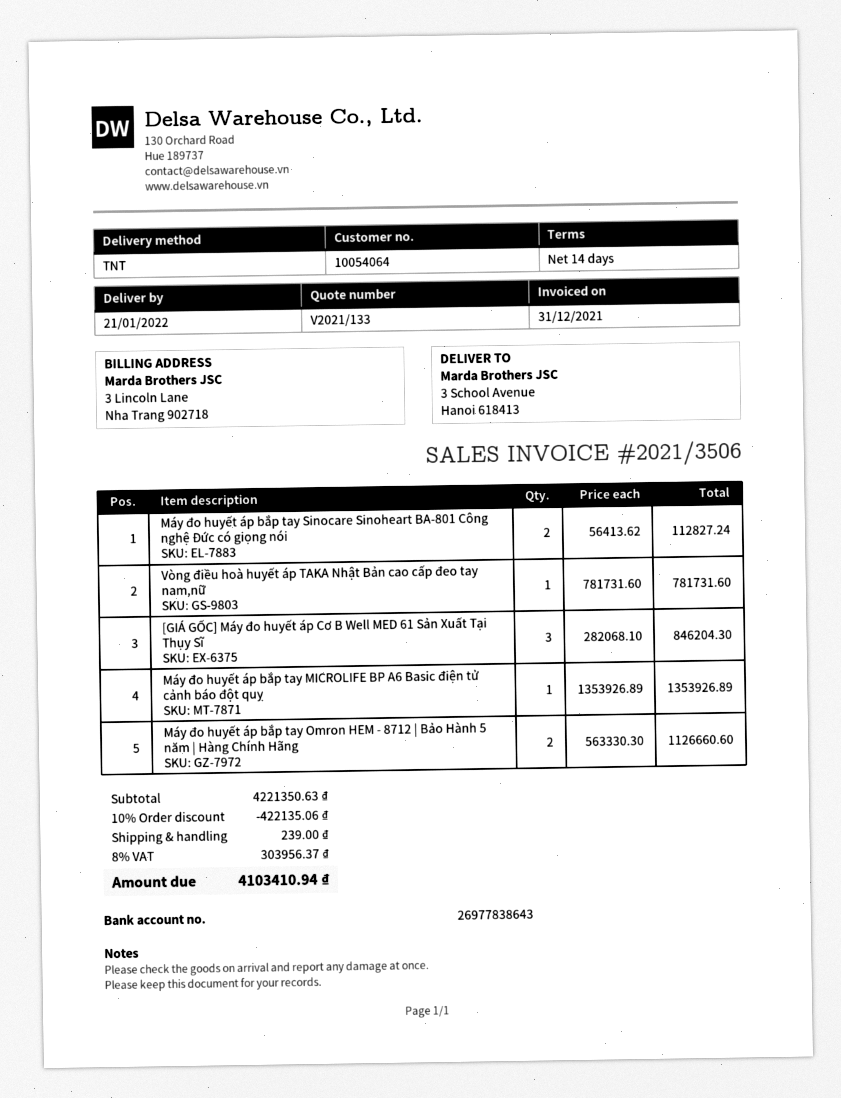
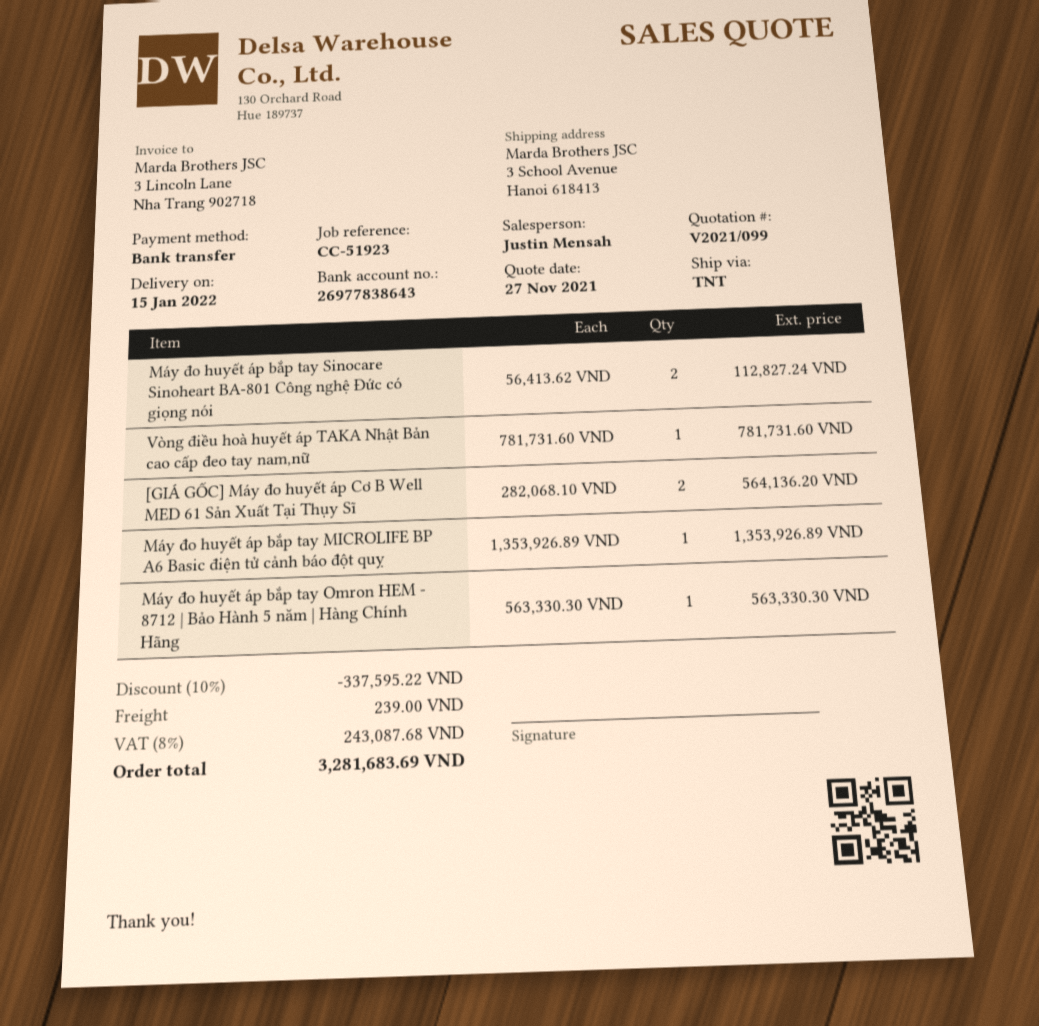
quote number: V2021/133 -> V2021/099
delivery date: 2022-01-21 -> 2022-01-15
[GIÁ GỐC] Máy đo huyết áp Cơ B Well MED 61 Sản Xuất Tại Thụy Sĩ: 3 x 282068.10 = 846204.30 -> 2 x 282068.10 = 564136.20
Máy đo huyết áp bắp tay Omron HEM - 8712 | Bảo Hành 5 năm | Hàng Chính Hãng: 2 x 563330.30 = 1126660.60 -> 1 x 563330.30 = 563330.30
discount: 10% = 422135.06 -> 10% = 337595.22
tax: 8% = 303956.37 -> 8% = 243087.68
total: 4103410.94 -> 3281683.69

